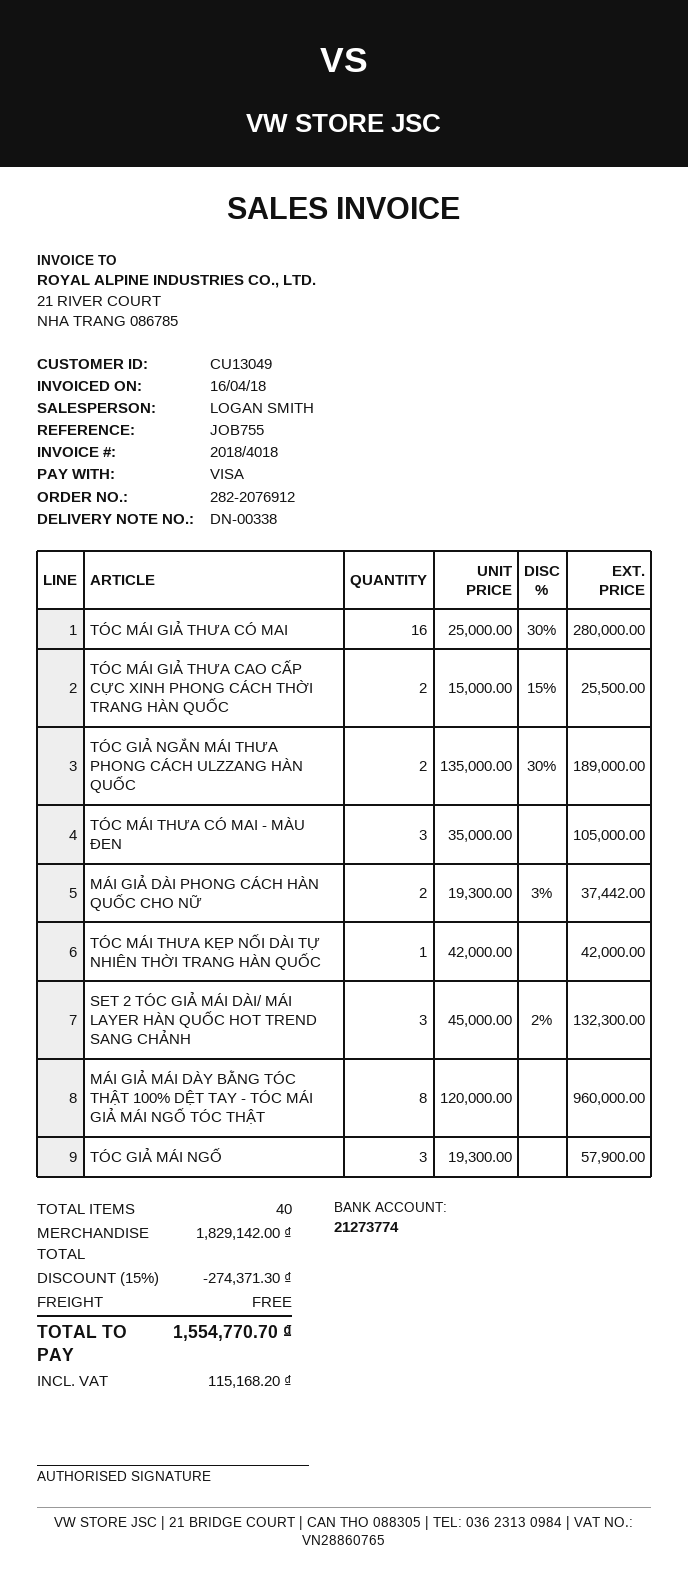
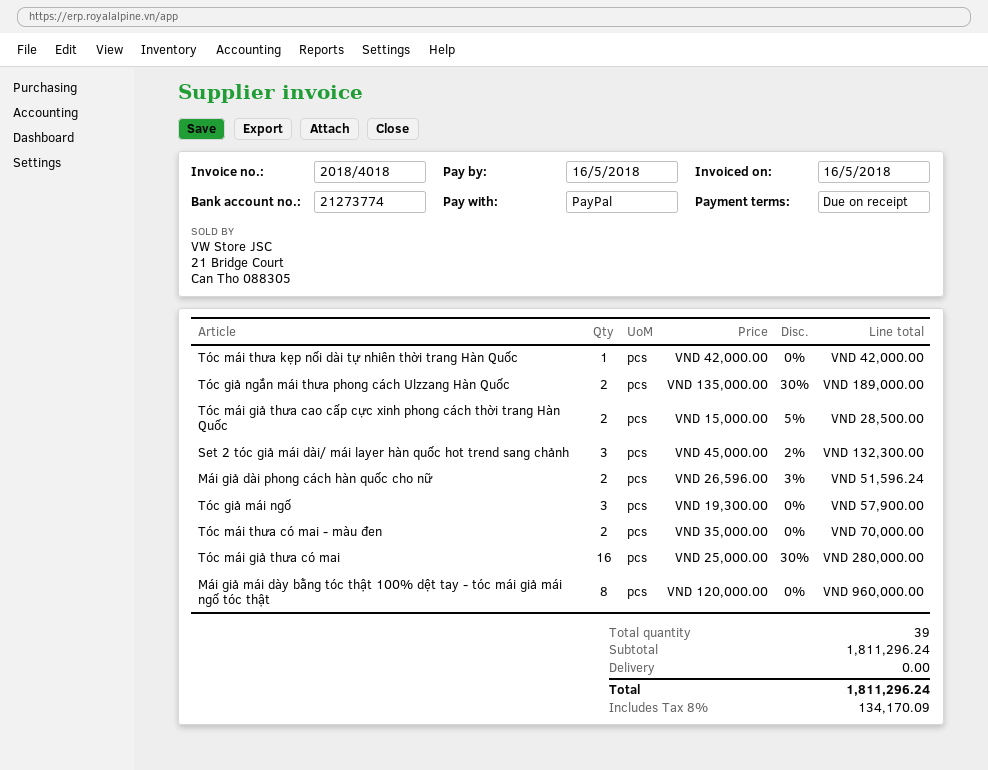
invoice date: 2018-04-16 -> 2018-05-16
payment method: Visa -> PayPal
TÓC MÁI GIẢ THƯA CAO CẤP CỰC XINH PHONG CÁCH THỜI TRANG HÀN QUỐC: 2 x 15000.00 - 15% = 25500.00 -> 2 x 15000.00 - 5% = 28500.00
TÓC MÁI THƯA CÓ MAI - MÀU ĐEN: 3 x 35000.00 = 105000.00 -> 2 x 35000.00 = 70000.00
MÁI GIẢ DÀI PHONG CÁCH HÀN QUỐC CHO NỮ: 2 x 19300.00 - 3% = 37442.00 -> 2 x 26596.00 - 3% = 51596.24
total quantity: 40 -> 39
subtotal: 1829142.00 -> 1811296.24
discount: 15% = 274371.30 -> none
tax: 115168.20 -> 134170.09
total: 1554770.70 -> 1811296.24

